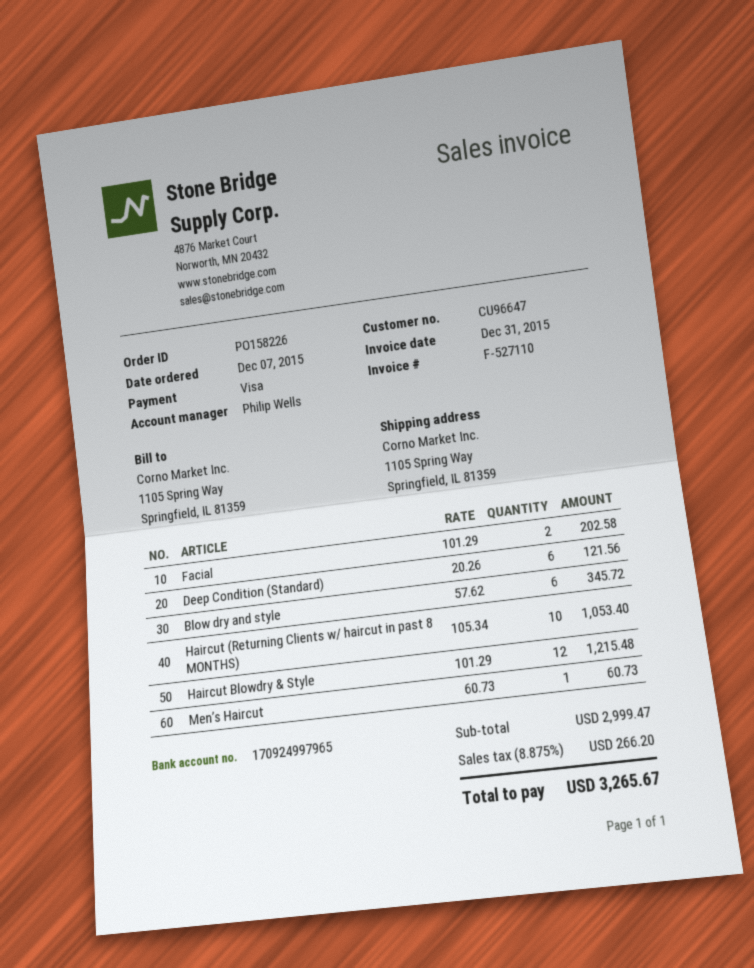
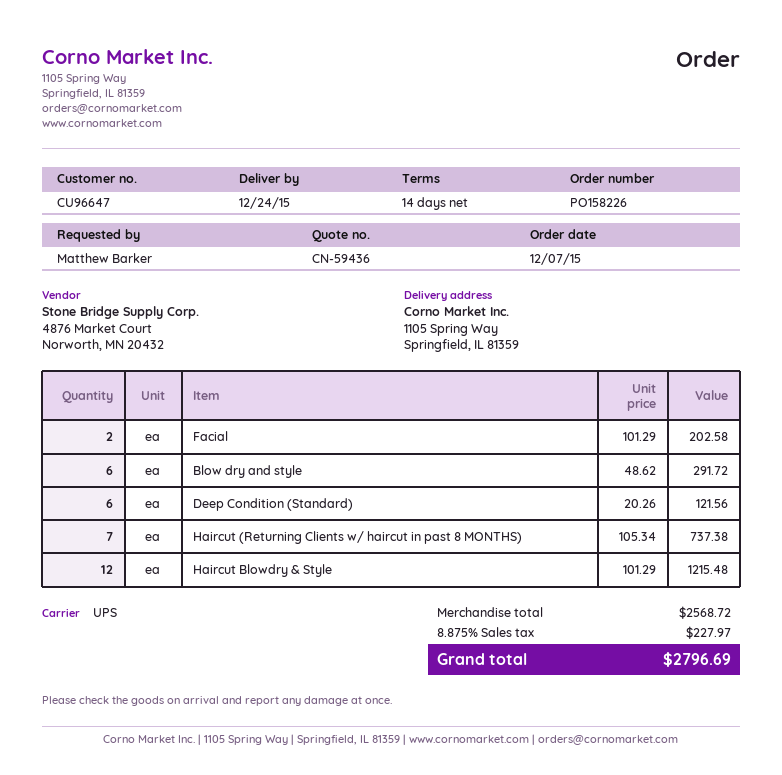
Blow dry and style: 6 x 57.62 = 345.72 -> 6 x 48.62 = 291.72
Haircut (Returning Clients w/ haircut in past 8 MONTHS): 10 x 105.34 = 1053.40 -> 7 x 105.34 = 737.38
Men’s Haircut: 1 x 60.73 = 60.73 -> none
subtotal: 2999.47 -> 2568.72
tax: 8.875% = 266.20 -> 8.875% = 227.97
total: 3265.67 -> 2796.69

